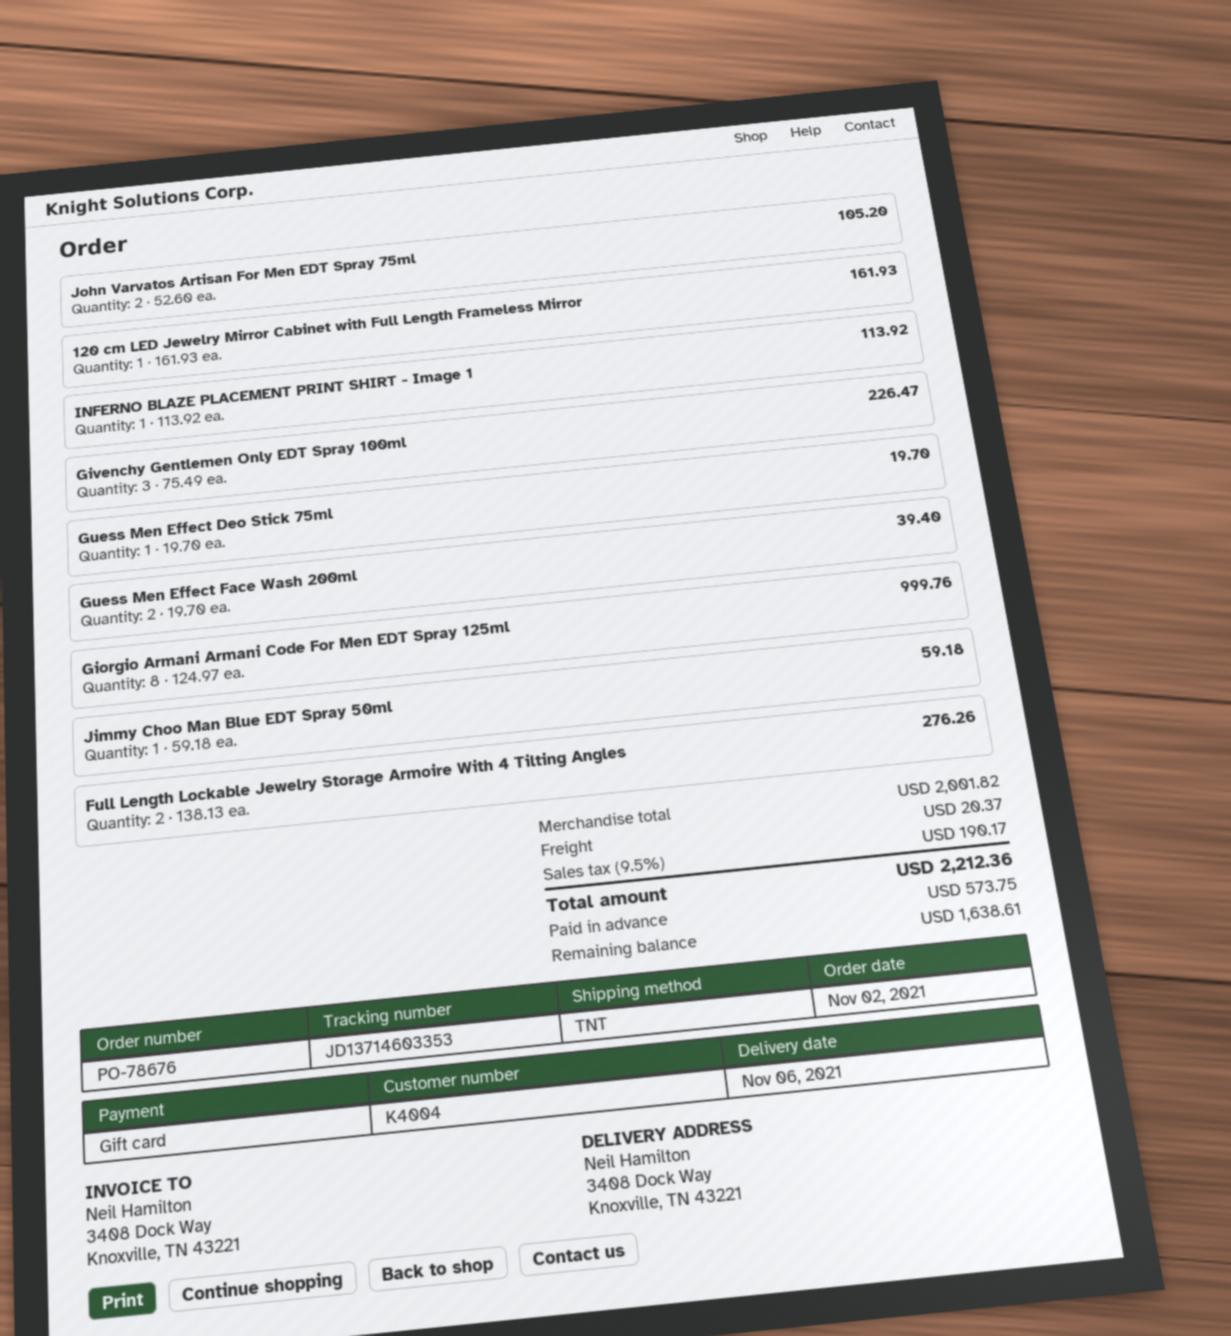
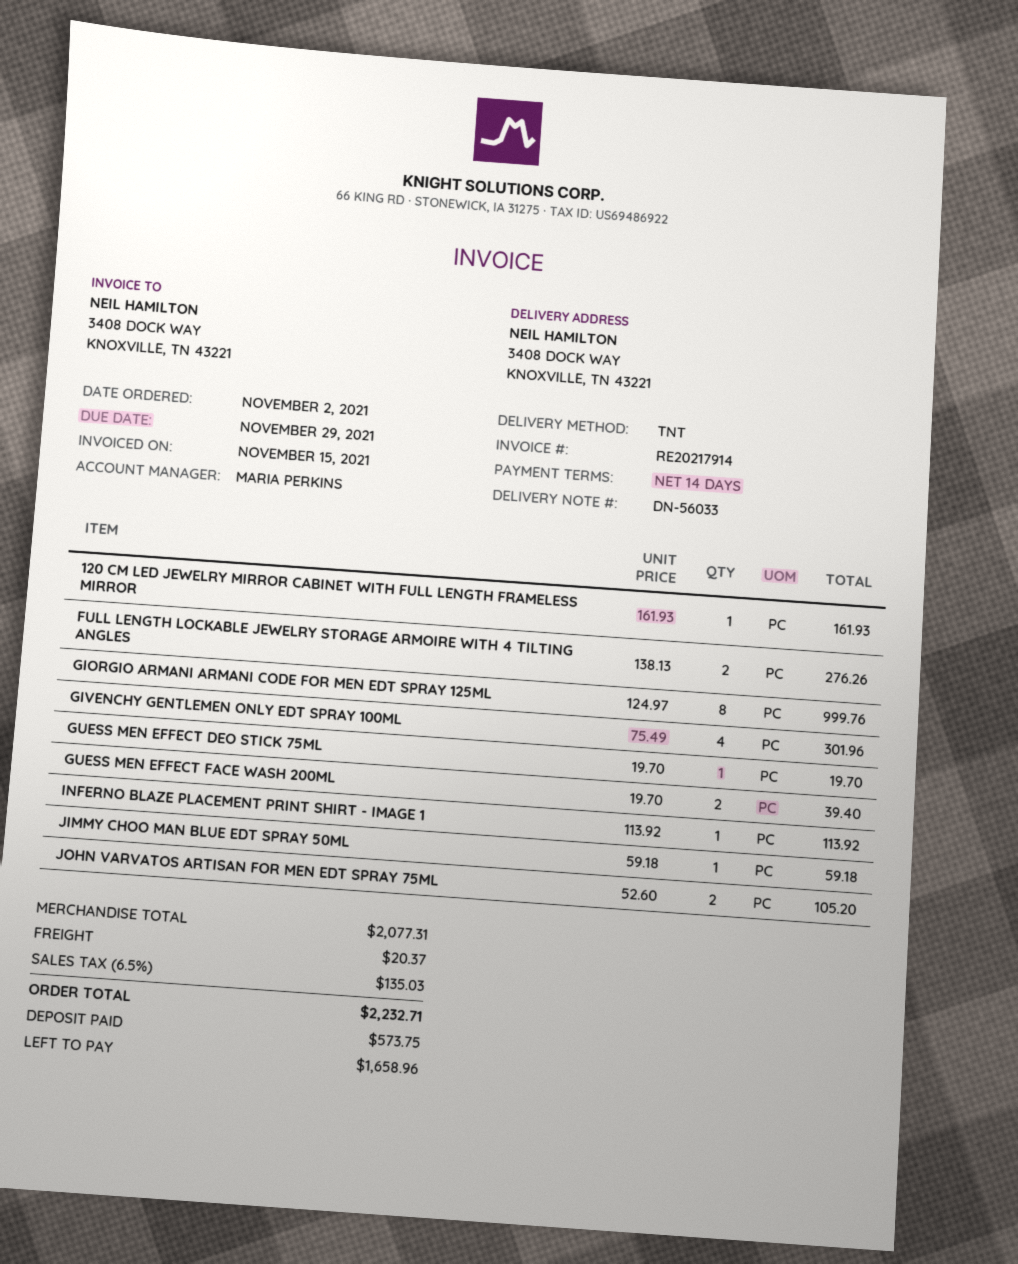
Givenchy Gentlemen Only EDT Spray 100ml: 3 x 75.49 = 226.47 -> 4 x 75.49 = 301.96
subtotal: 2001.82 -> 2077.31
tax: 9.5% = 190.17 -> 6.5% = 135.03
total: 2212.36 -> 2232.71
balance: 1638.61 -> 1658.96

